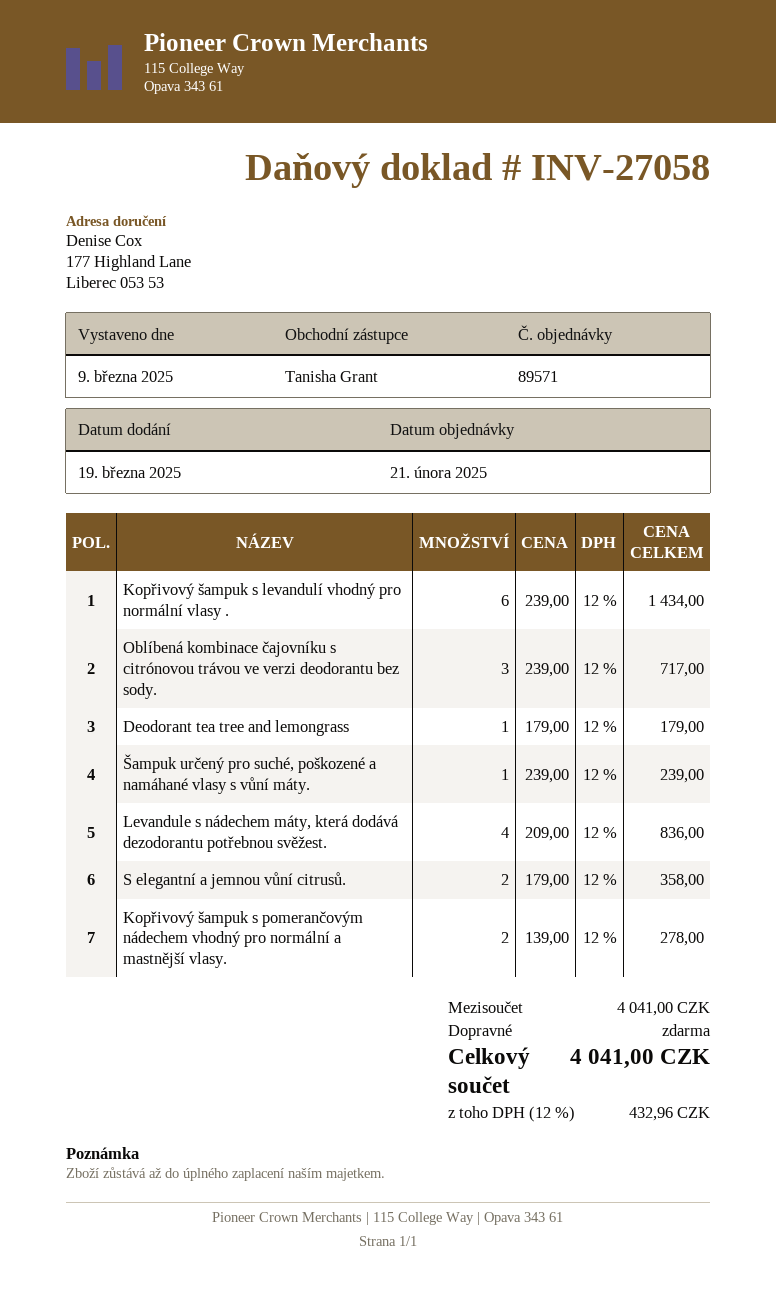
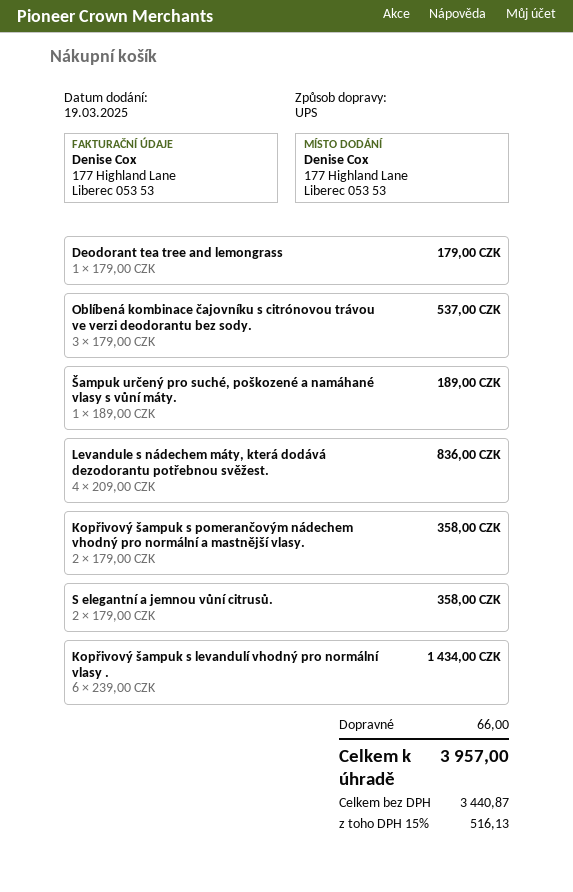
Oblíbená kombinace čajovníku s citrónovou trávou ve verzi deodorantu bez sody.: 3 x 239.00 = 717.00 -> 3 x 179.00 = 537.00
Šampuk určený pro suché, poškozené a namáhané vlasy s vůní máty.: 1 x 239.00 = 239.00 -> 1 x 189.00 = 189.00
Kopřivový šampuk s pomerančovým nádechem vhodný pro normální a mastnější vlasy.: 2 x 139.00 = 278.00 -> 2 x 179.00 = 358.00
shipping: 0.00 -> 66.00
tax: 12% = 432.96 -> 15% = 516.13
total: 4041.00 -> 3957.00

